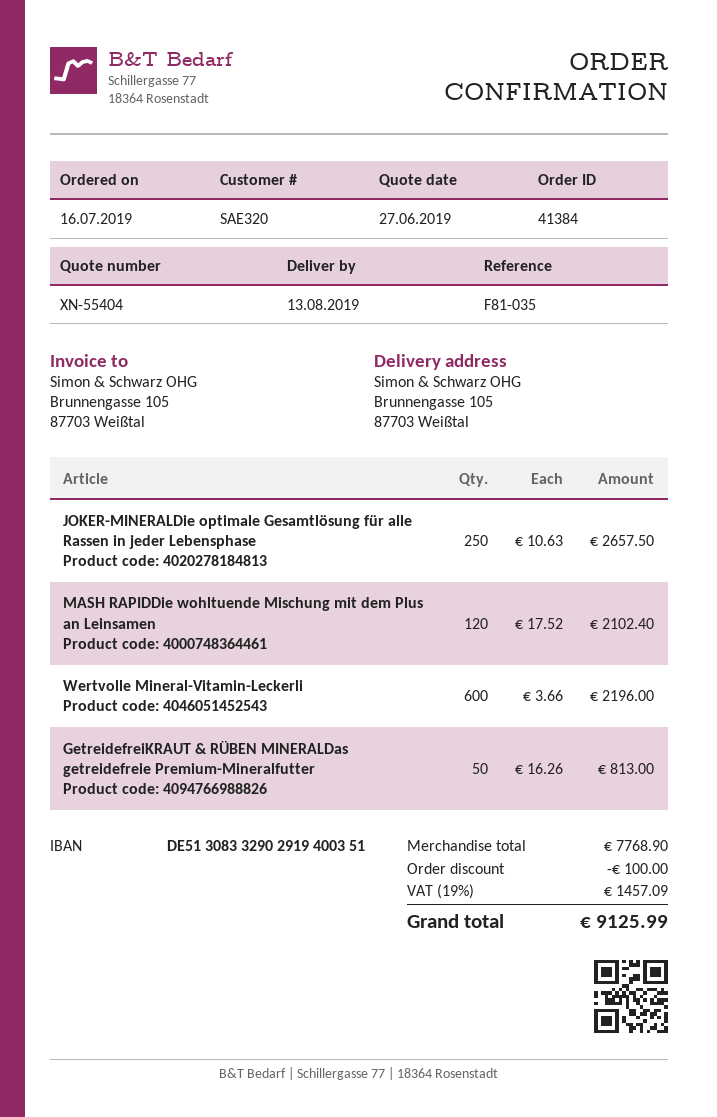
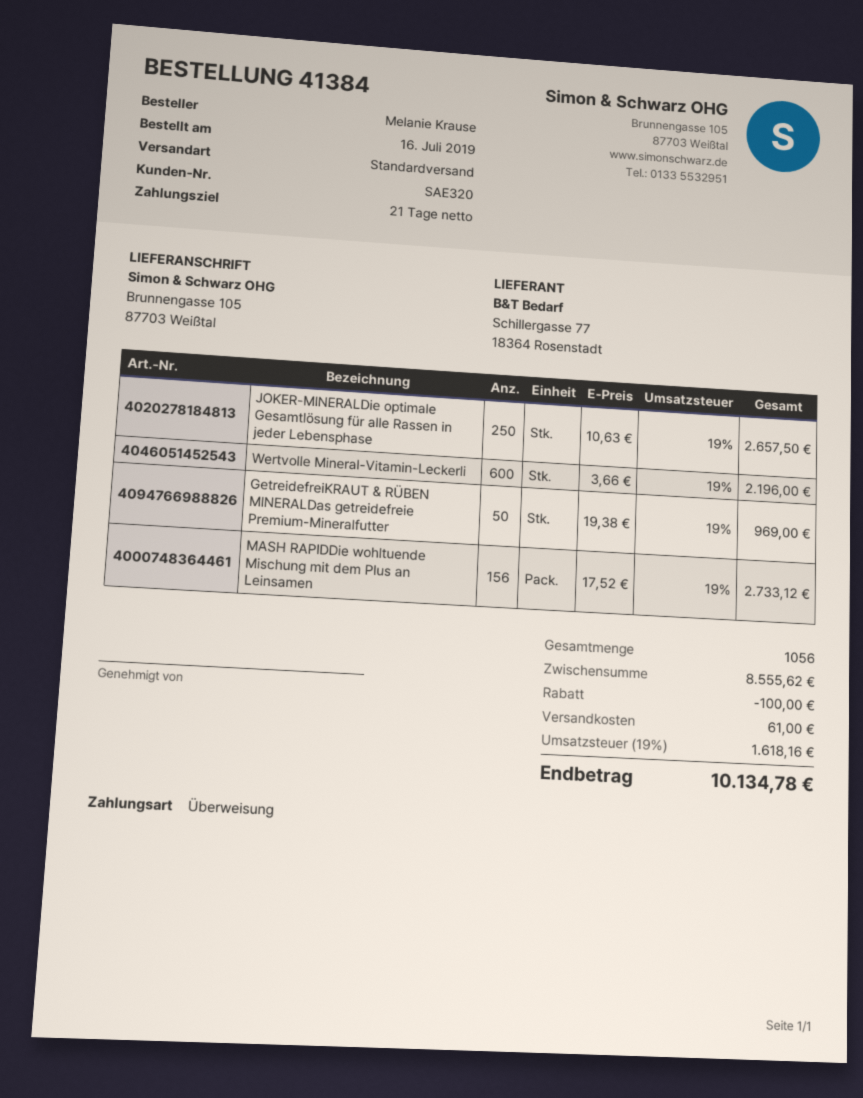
MASH RAPIDDie wohltuende Mischung mit dem Plus an Leinsamen: 120 x 17.52 = 2102.40 -> 156 x 17.52 = 2733.12
GetreidefreiKRAUT & RÜBEN MINERALDas getreidefreie Premium-Mineralfutter: 50 x 16.26 = 813.00 -> 50 x 19.38 = 969.00
subtotal: 7768.90 -> 8555.62
shipping: none -> 61.00
tax: 19% = 1457.09 -> 19% = 1618.16
total: 9125.99 -> 10134.78

